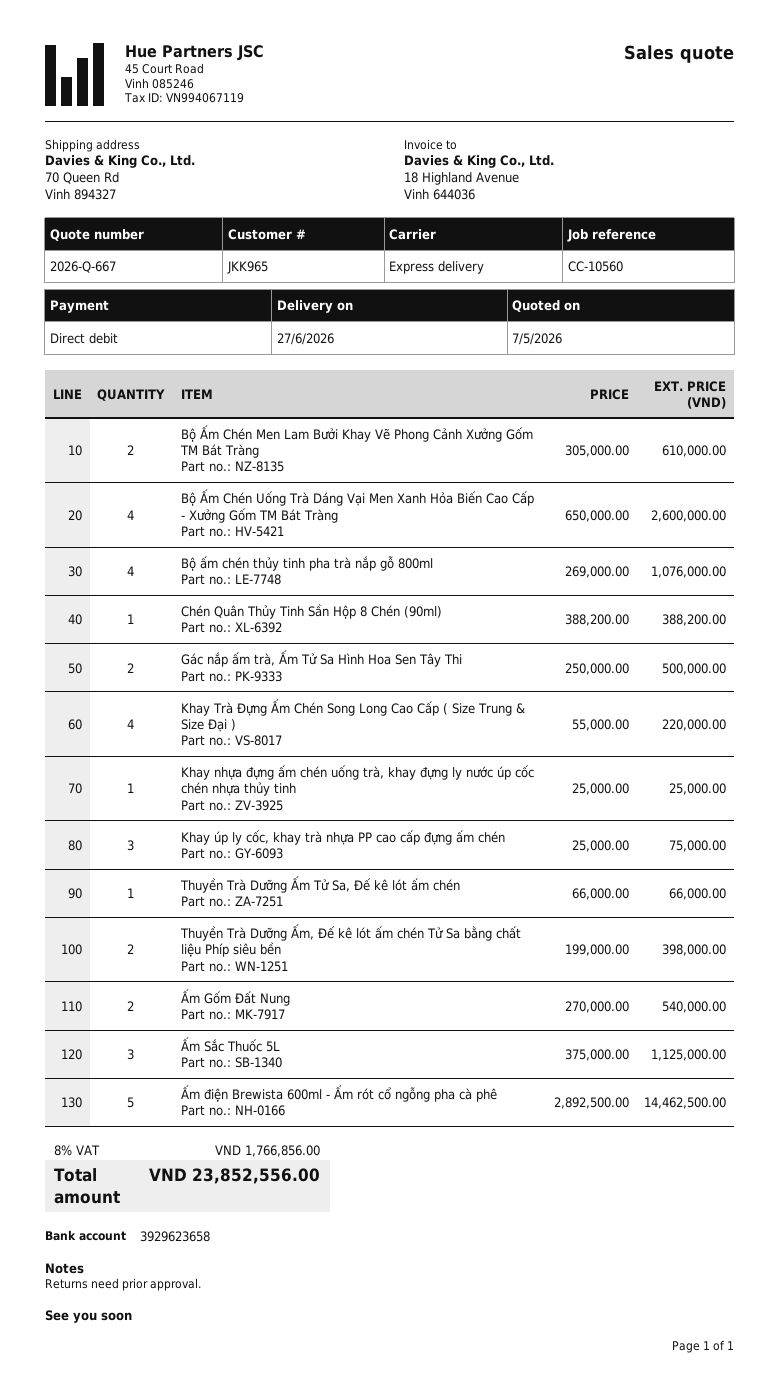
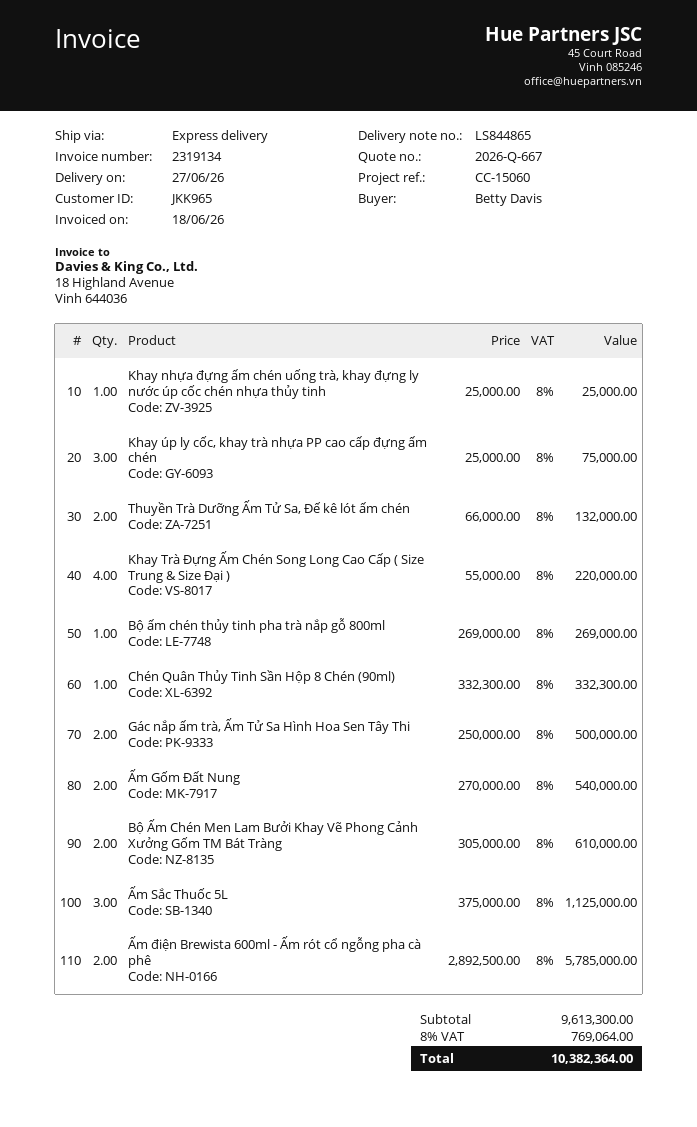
reference: CC-10560 -> CC-15060
Bộ Ấm Chén Uống Trà Dáng Vại Men Xanh Hỏa Biến Cao Cấp - Xưởng Gốm TM Bát Tràng: 4 x 650000.00 = 2600000.00 -> none
Bộ ấm chén thủy tinh pha trà nắp gỗ 800ml: 4 x 269000.00 = 1076000.00 -> 1 x 269000.00 = 269000.00
Chén Quân Thủy Tinh Sần Hộp 8 Chén (90ml): 1 x 388200.00 = 388200.00 -> 1 x 332300.00 = 332300.00
Thuyền Trà Dưỡng Ấm Tử Sa, Đế kê lót ấm chén: 1 x 66000.00 = 66000.00 -> 2 x 66000.00 = 132000.00
Thuyền Trà Dưỡng Ấm, Đế kê lót ấm chén Tử Sa bằng chất liệu Phíp siêu bền: 2 x 199000.00 = 398000.00 -> none
Ấm điện Brewista 600ml - Ấm rót cổ ngỗng pha cà phê: 5 x 2892500.00 = 14462500.00 -> 2 x 2892500.00 = 5785000.00
tax: 8% = 1766856.00 -> 8% = 769064.00
total: 23852556.00 -> 10382364.00

